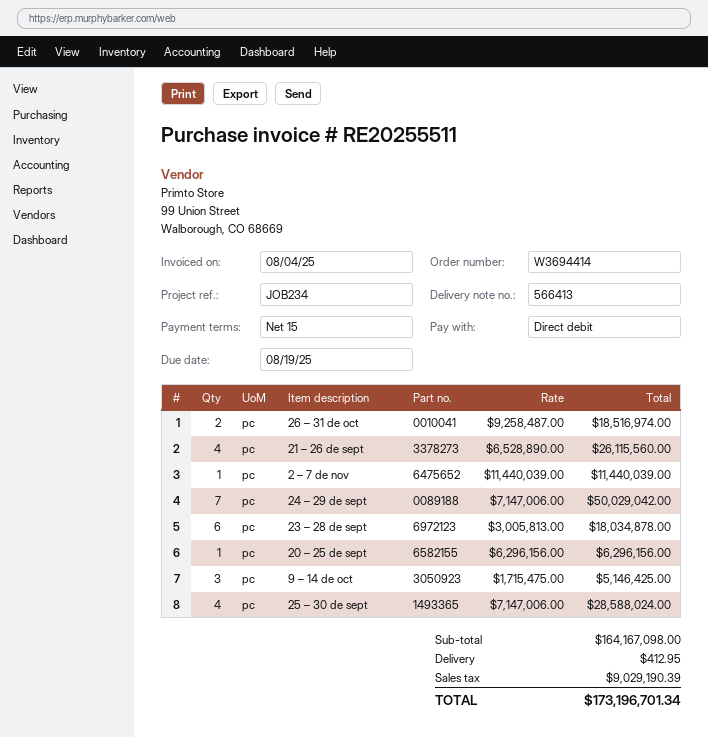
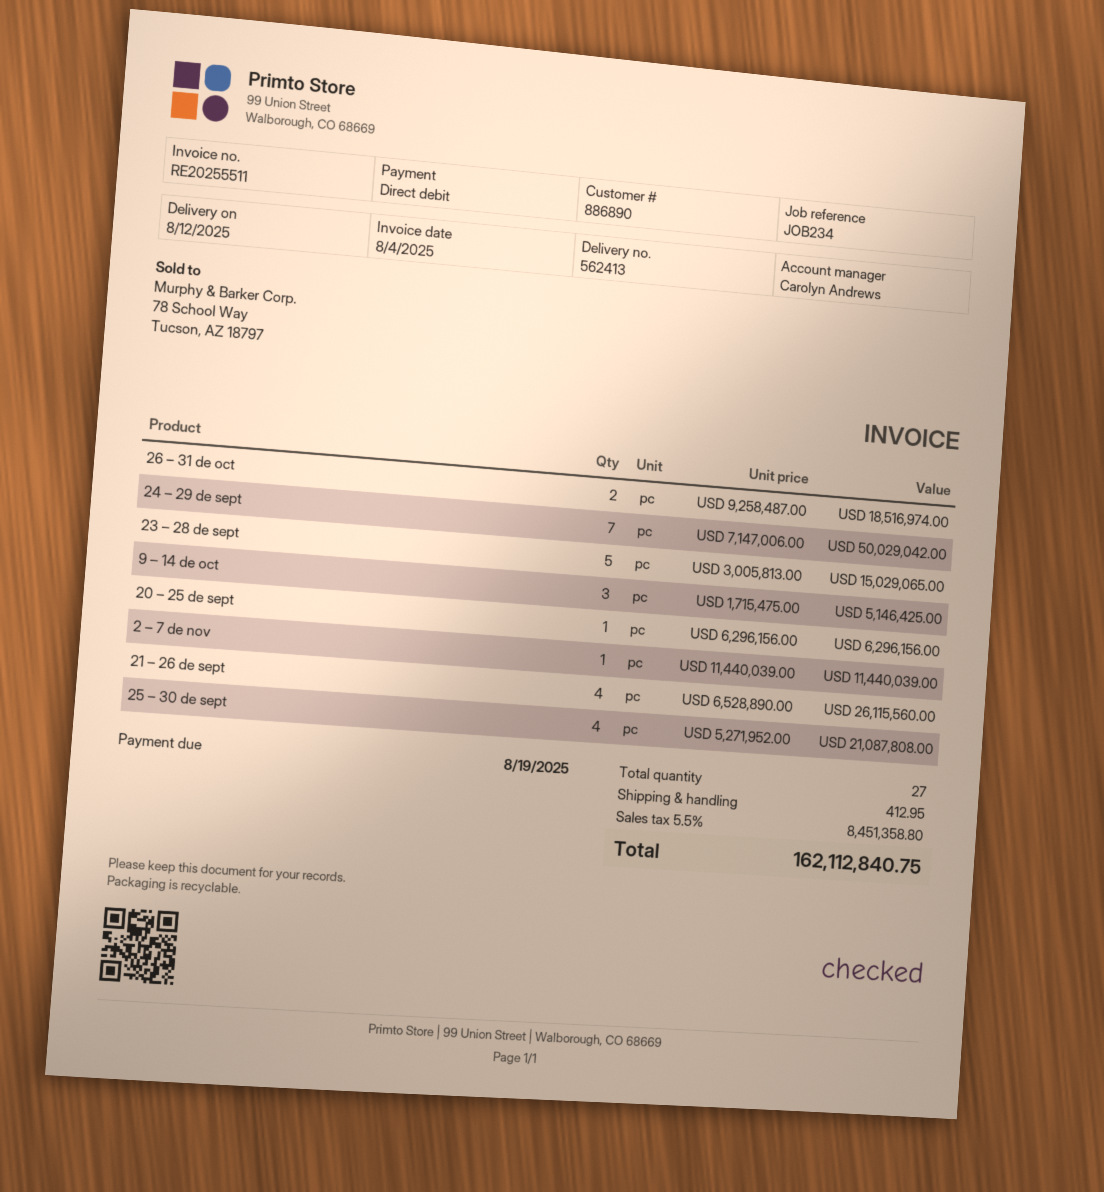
delivery note number: 566413 -> 562413
23 – 28 de sept: 6 x 3005813.00 = 18034878.00 -> 5 x 3005813.00 = 15029065.00
25 – 30 de sept: 4 x 7147006.00 = 28588024.00 -> 4 x 5271952.00 = 21087808.00
tax: 9029190.39 -> 8451358.80
total: 173196701.34 -> 162112840.75

